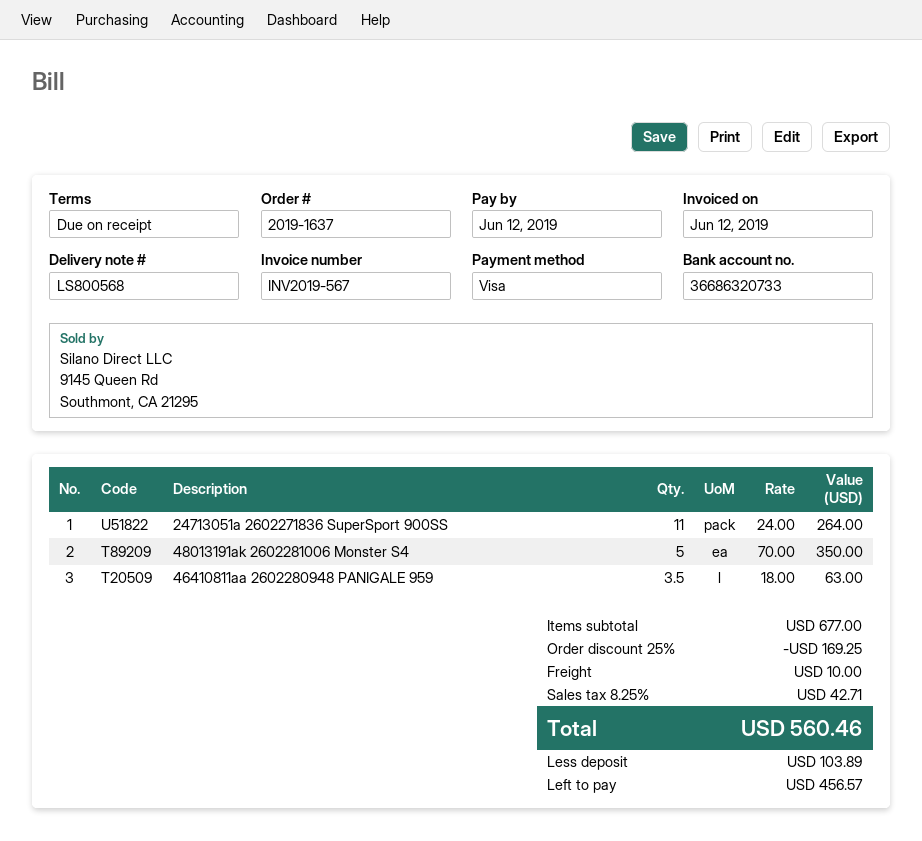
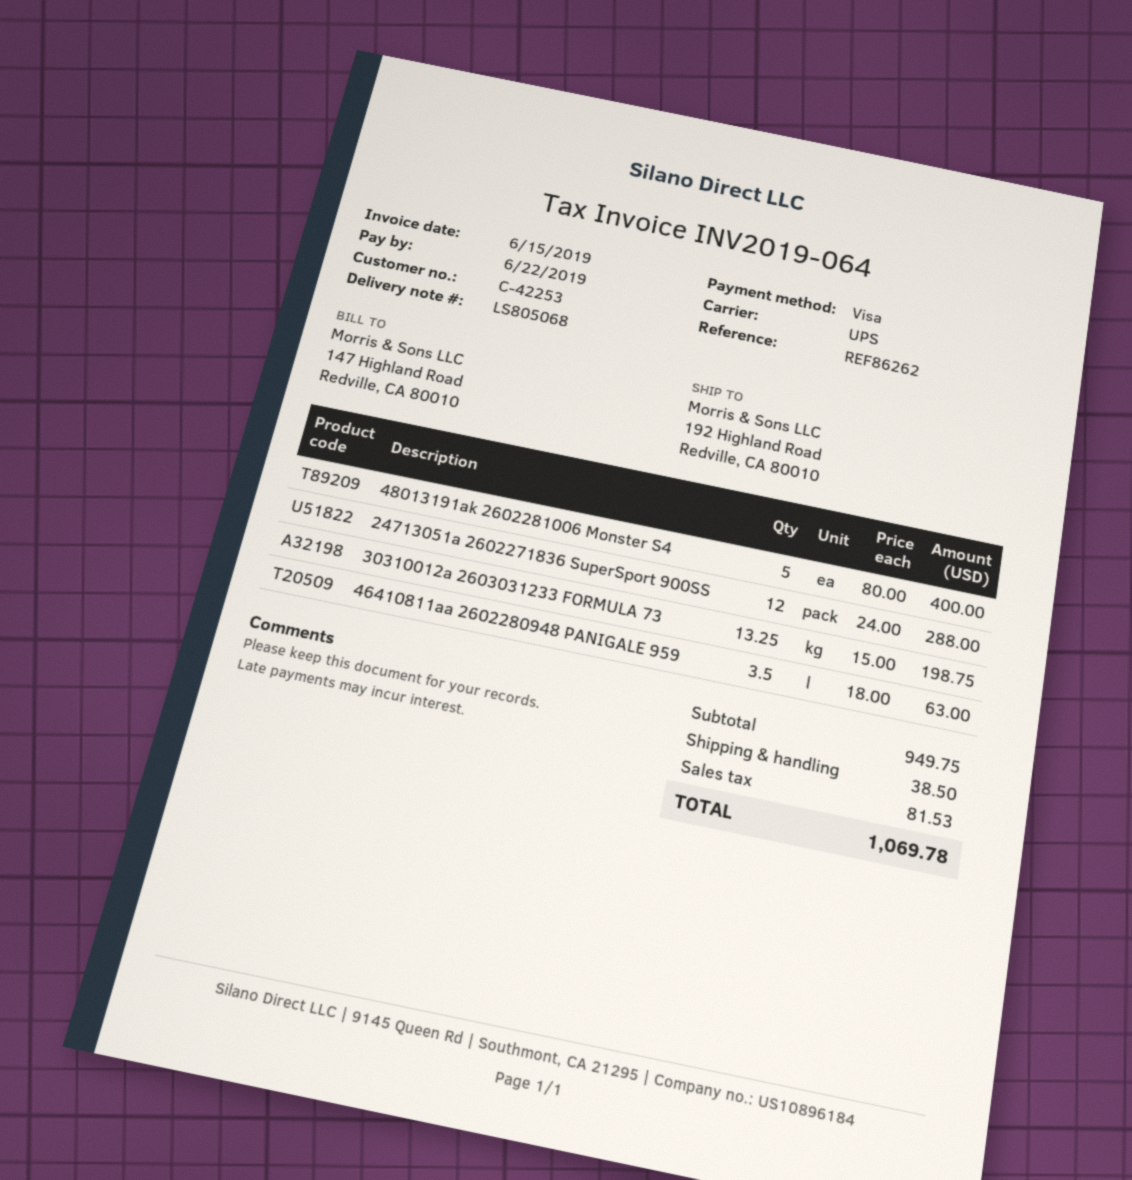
delivery note number: LS800568 -> LS805068
invoice number: INV2019-567 -> INV2019-064
invoice date: 2019-06-12 -> 2019-06-15
due date: 2019-06-12 -> 2019-06-22
24713051a 2602271836 SuperSport 900SS: 11 x 24.00 = 264.00 -> 12 x 24.00 = 288.00
48013191ak 2602281006 Monster S4: 5 x 70.00 = 350.00 -> 5 x 80.00 = 400.00
30310012a 2603031233 FORMULA 73: none -> 13.25 x 15.00 = 198.75
subtotal: 677.00 -> 949.75
discount: 25% = 169.25 -> none
shipping: 10.00 -> 38.50
tax: 42.71 -> 81.53
total: 560.46 -> 1069.78

